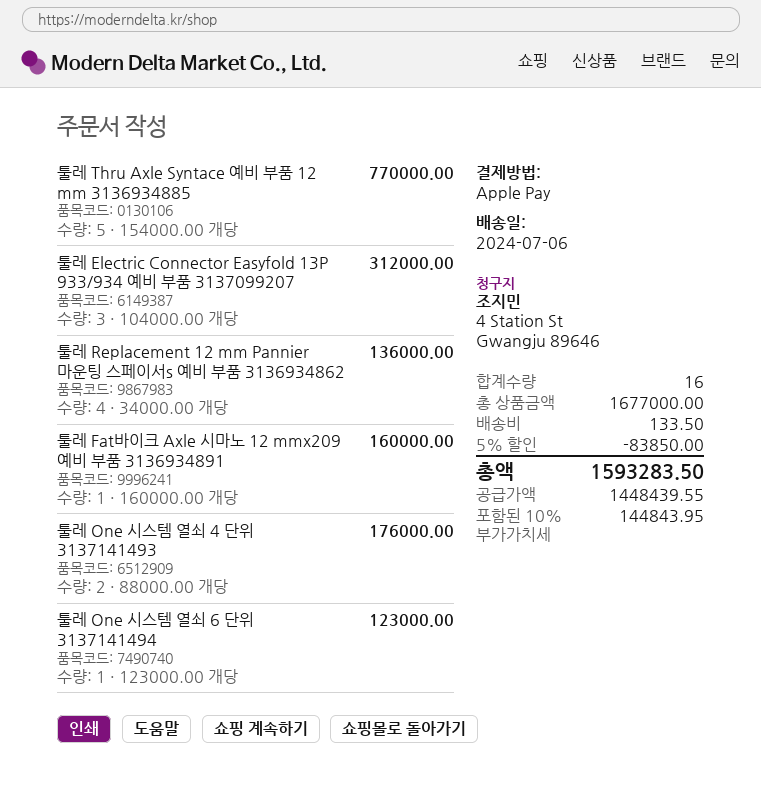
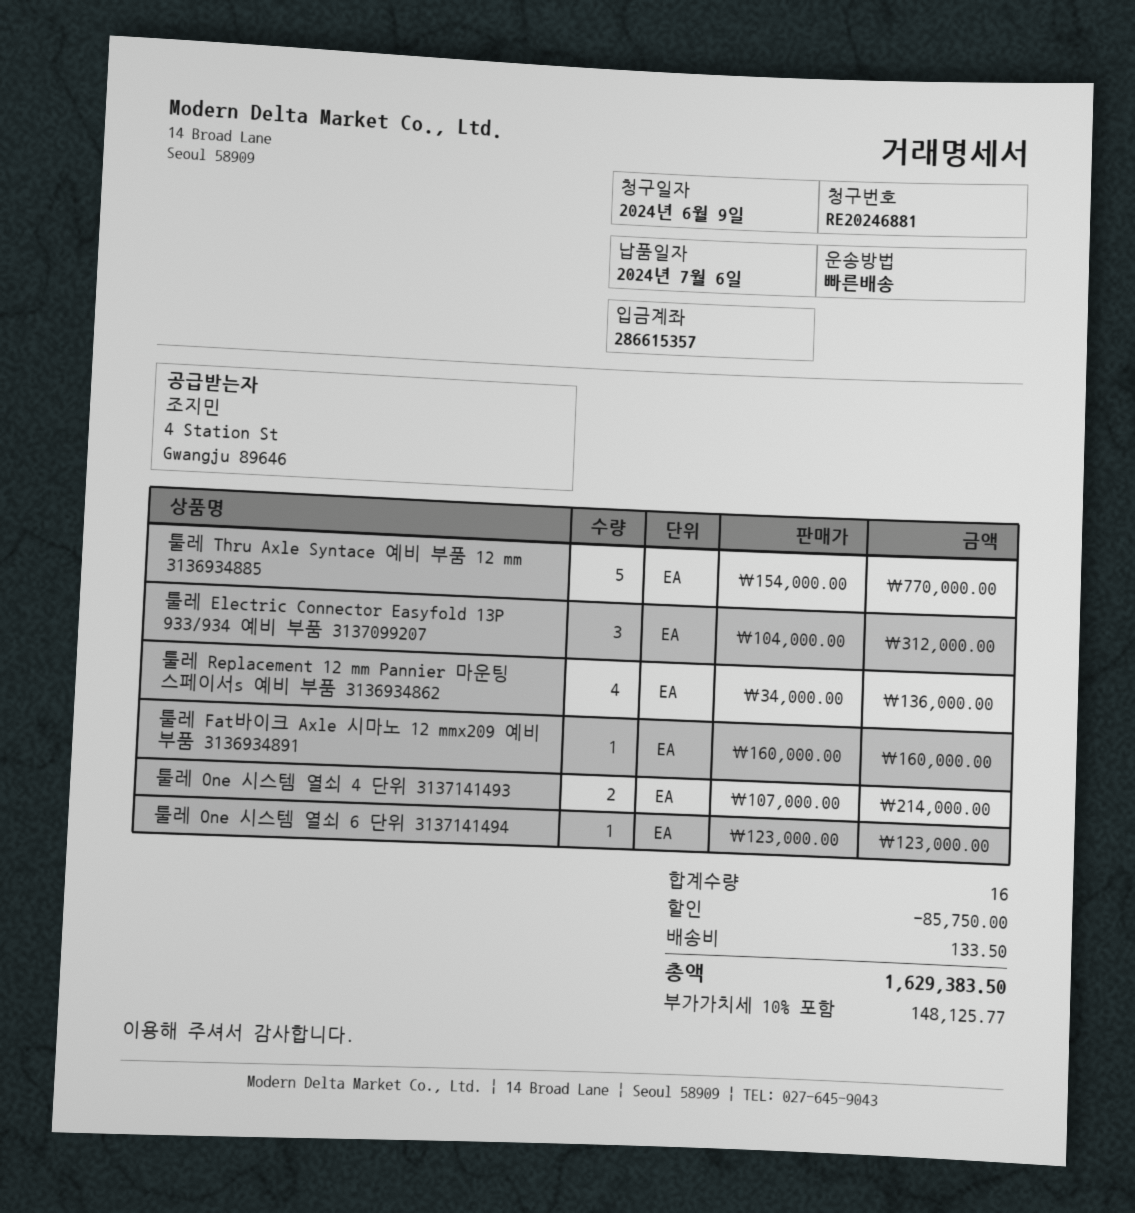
툴레 One 시스템 열쇠 4 단위 3137141493: 2 x 88000.00 = 176000.00 -> 2 x 107000.00 = 214000.00
discount: 83850.00 -> 85750.00
tax: 10% = 144843.95 -> 10% = 148125.77
total: 1593283.50 -> 1629383.50

